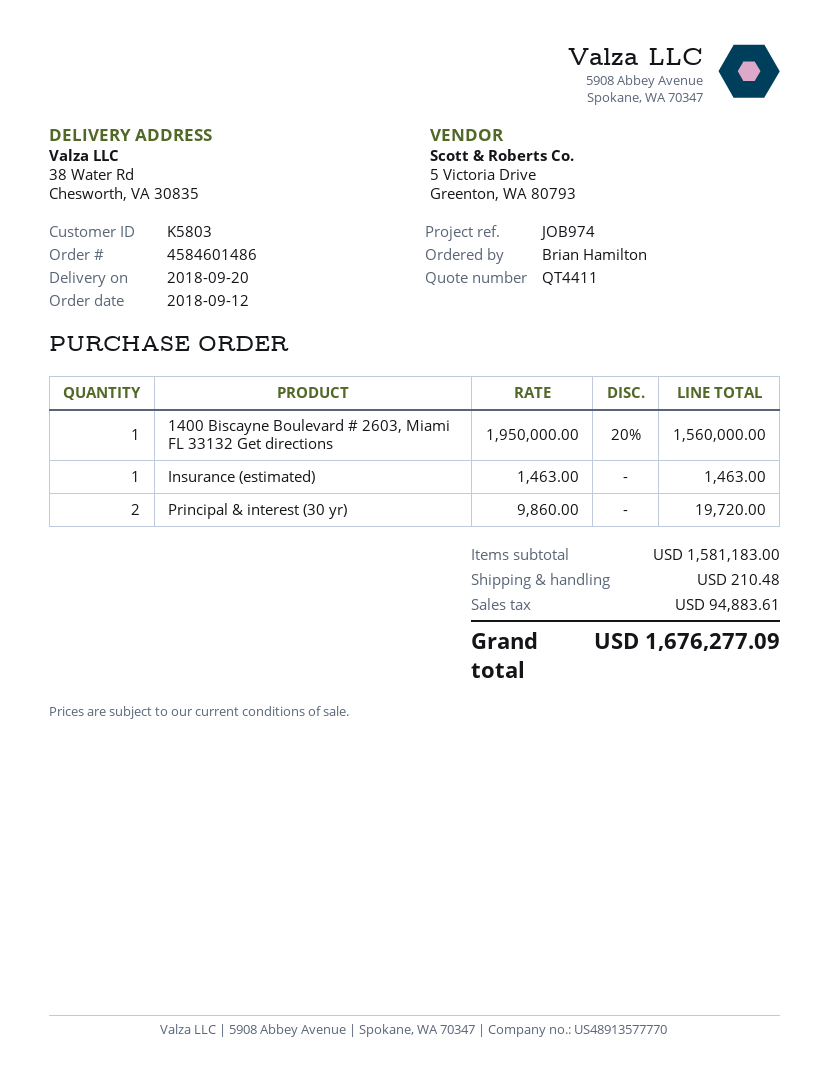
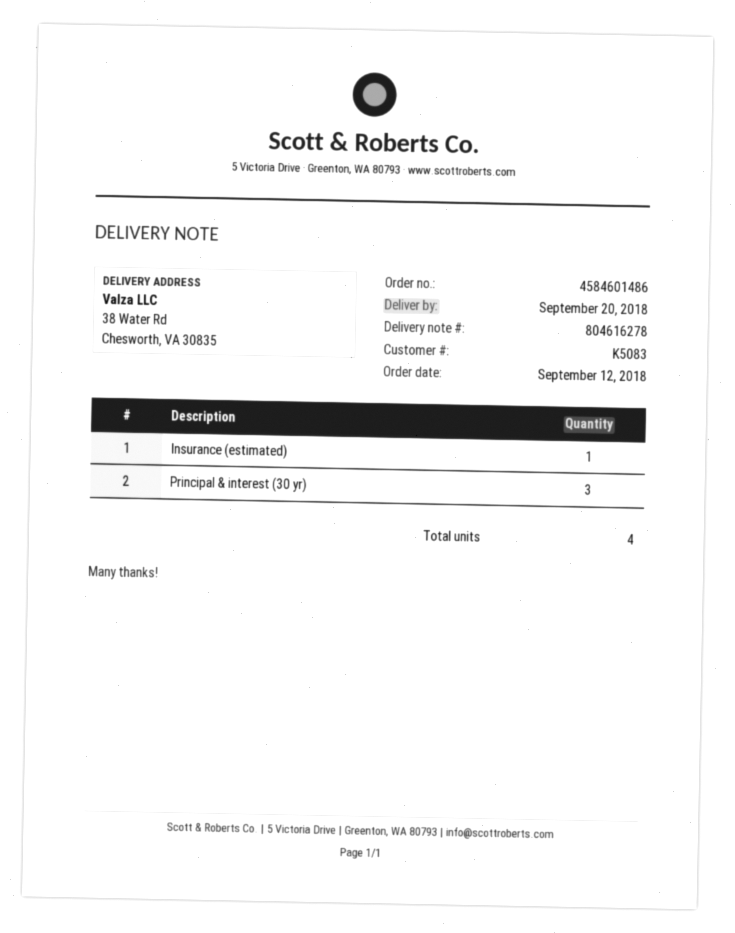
customer number: K5803 -> K5083
1400 Biscayne Boulevard # 2603, Miami FL 33132 Get directions: 1 -> none
Principal & interest (30 yr): 2 -> 3

